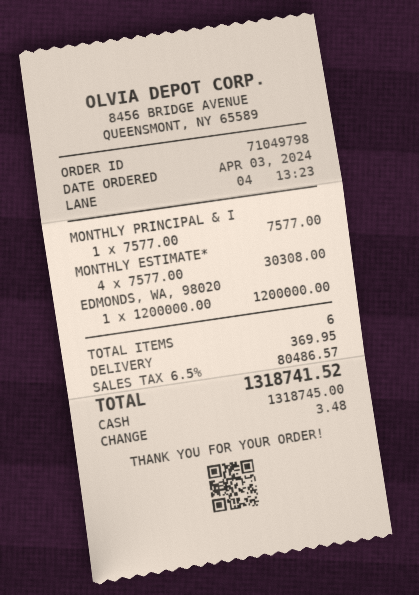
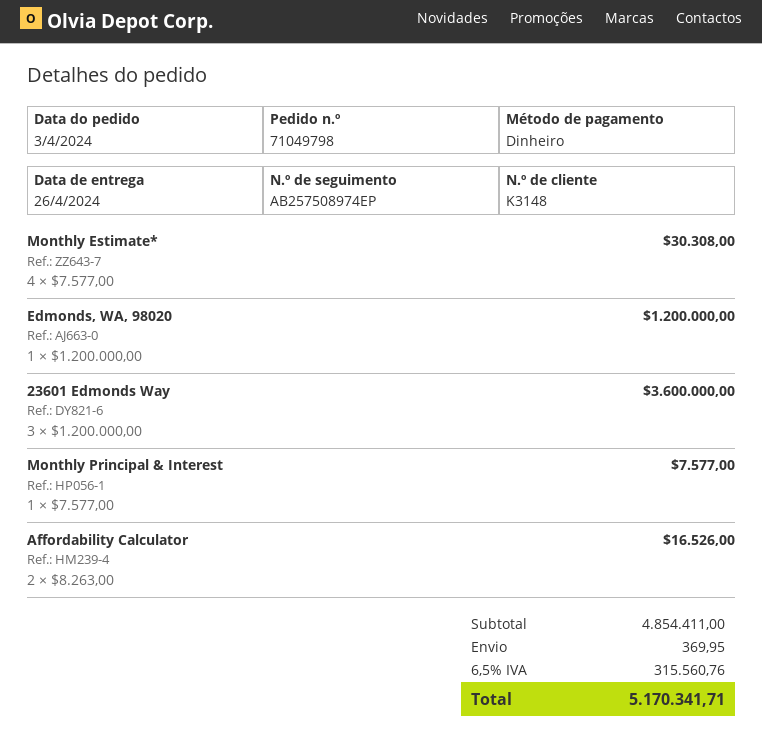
23601 Edmonds Way: none -> 3 x 1200000.00 = 3600000.00
Affordability Calculator: none -> 2 x 8263.00 = 16526.00
tax: 6.5% = 80486.57 -> 6.5% = 315560.76
total: 1318741.52 -> 5170341.71

